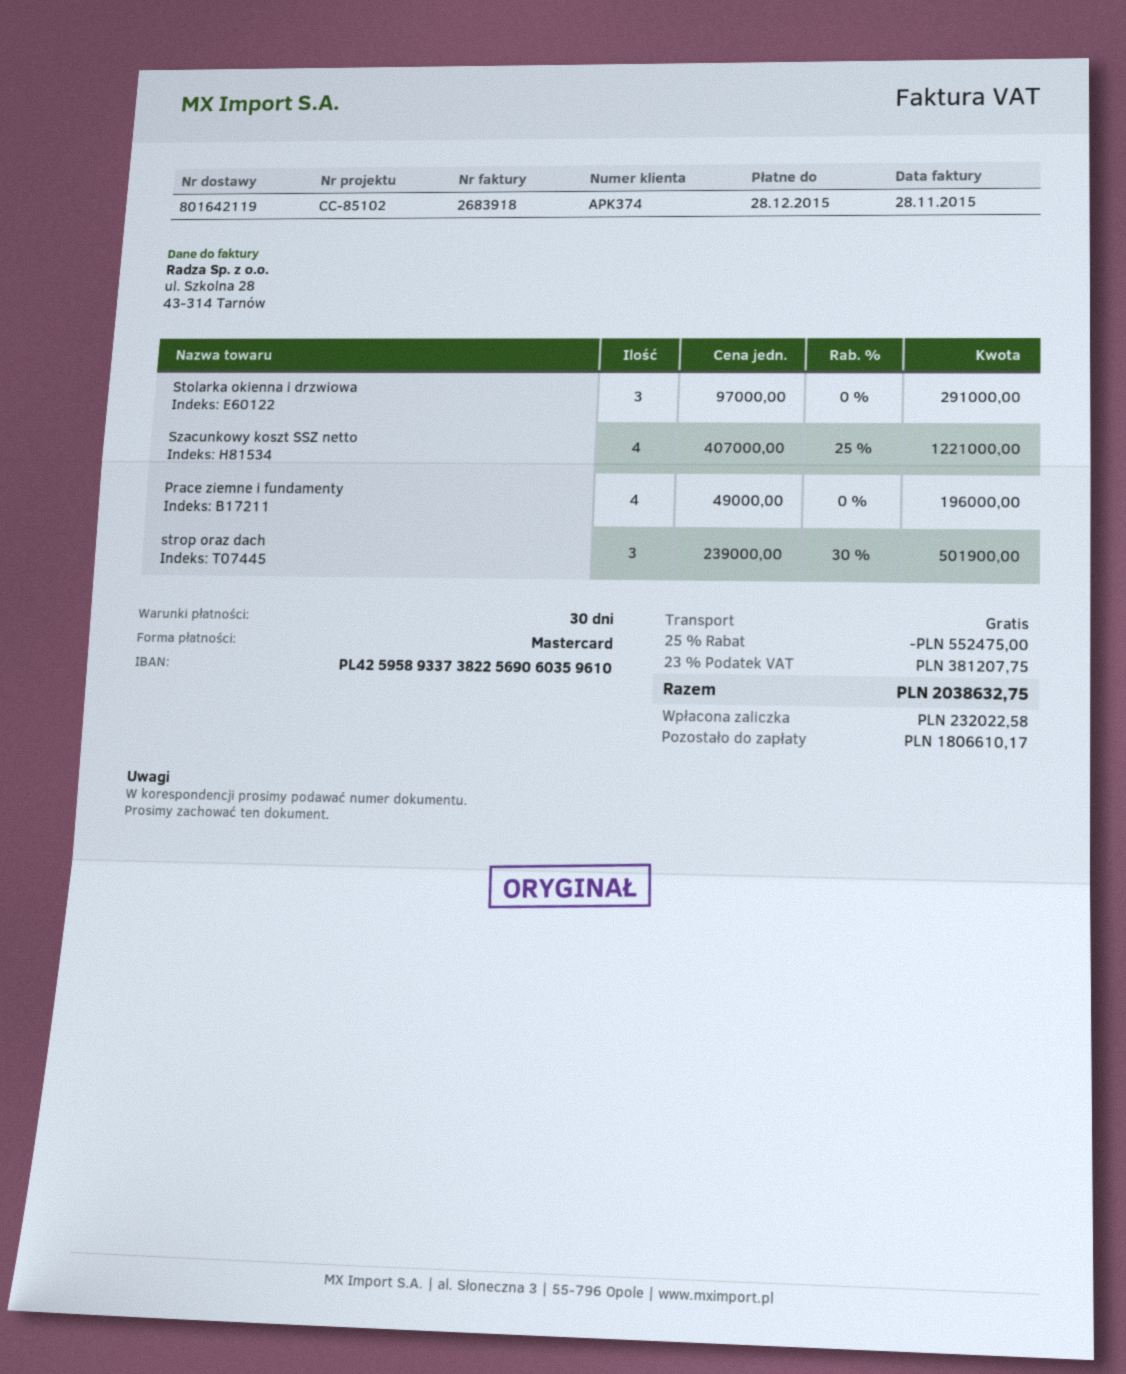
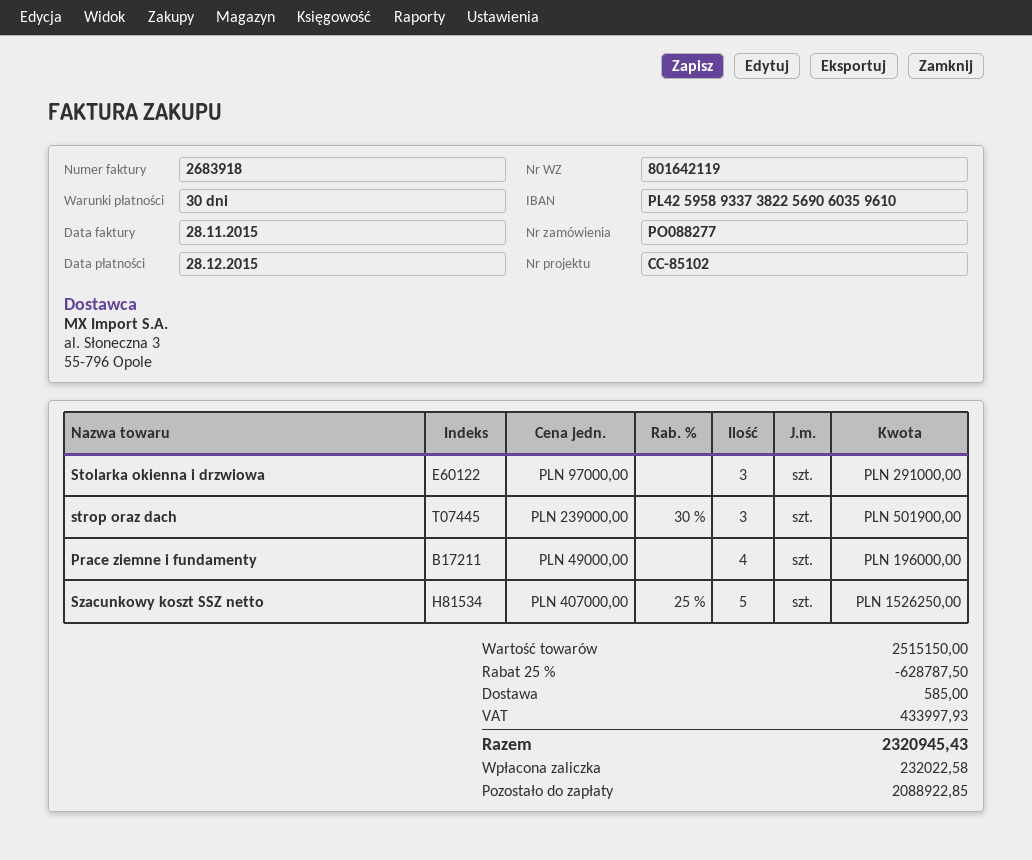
Szacunkowy koszt SSZ netto: 4 x 407000.00 - 25% = 1221000.00 -> 5 x 407000.00 - 25% = 1526250.00
discount: 25% = 552475.00 -> 25% = 628787.50
shipping: 0.00 -> 585.00
tax: 381207.75 -> 433997.93
total: 2038632.75 -> 2320945.43
balance: 1806610.17 -> 2088922.85

